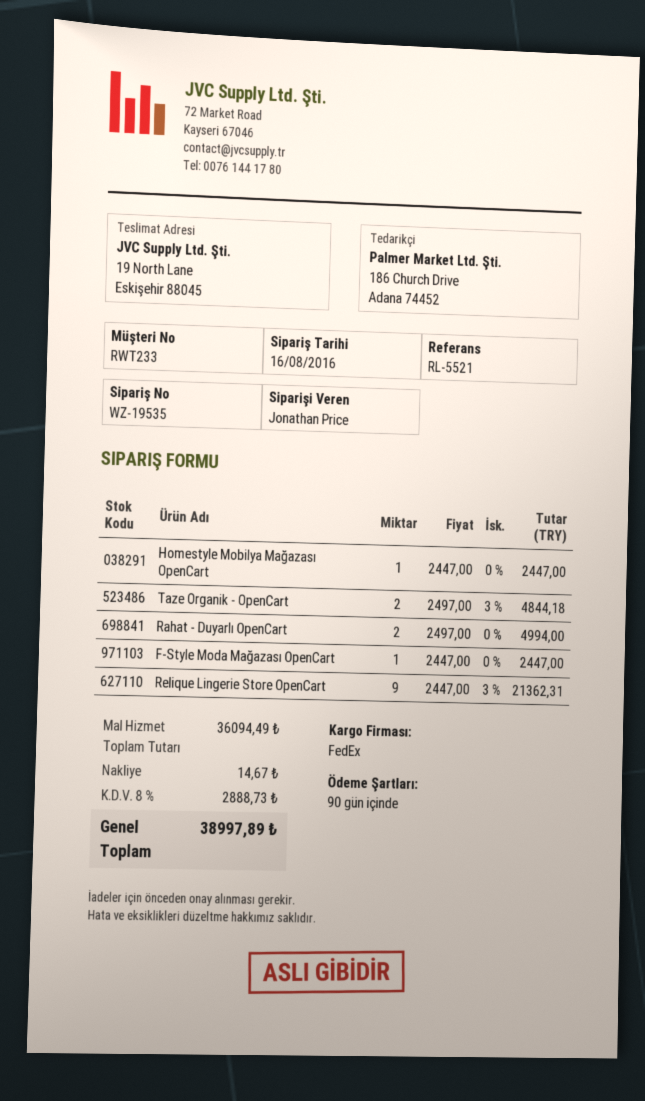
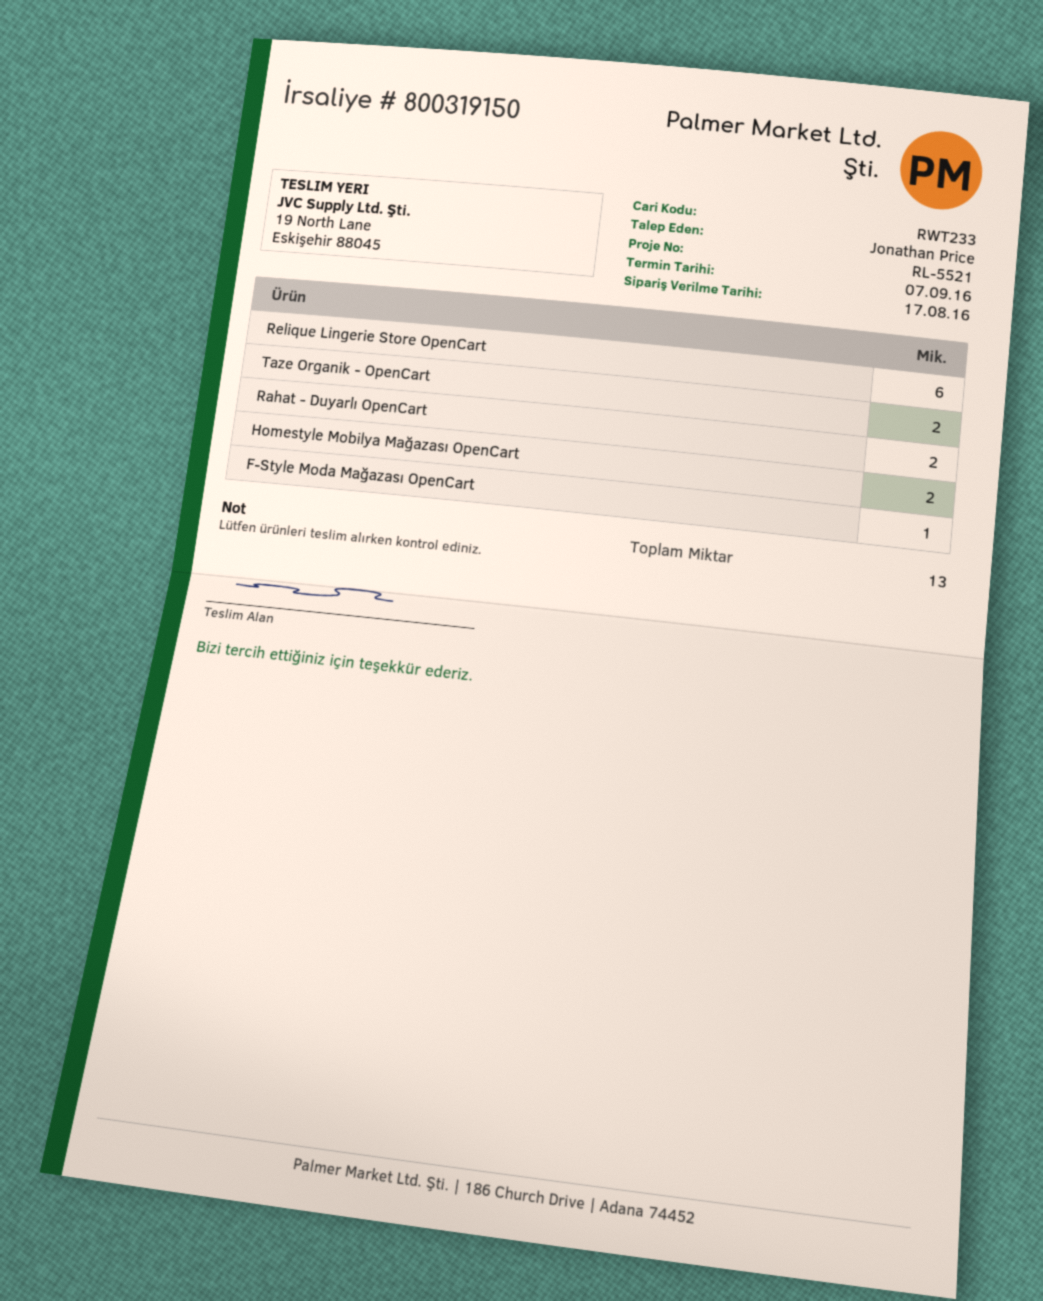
order date: 2016-08-16 -> 2016-08-17
Homestyle Mobilya Mağazası OpenCart: 1 -> 2
Relique Lingerie Store OpenCart: 9 -> 6

